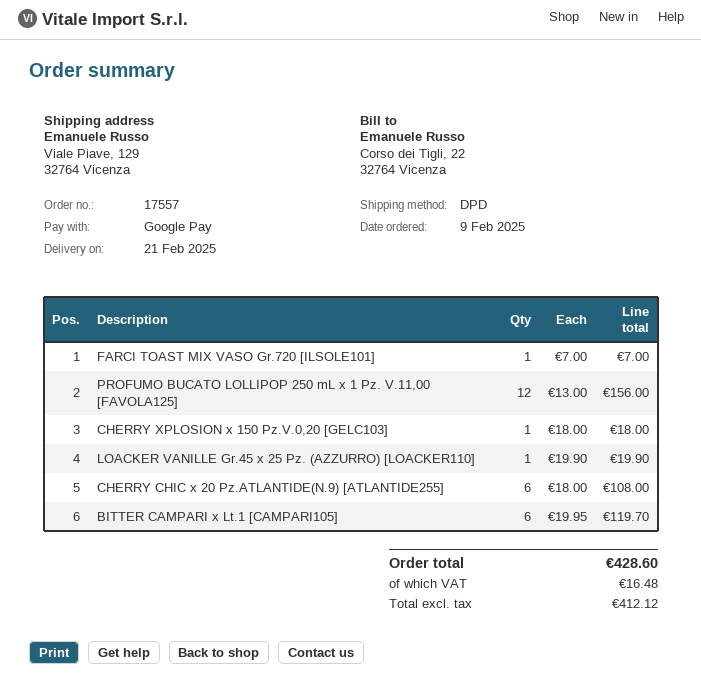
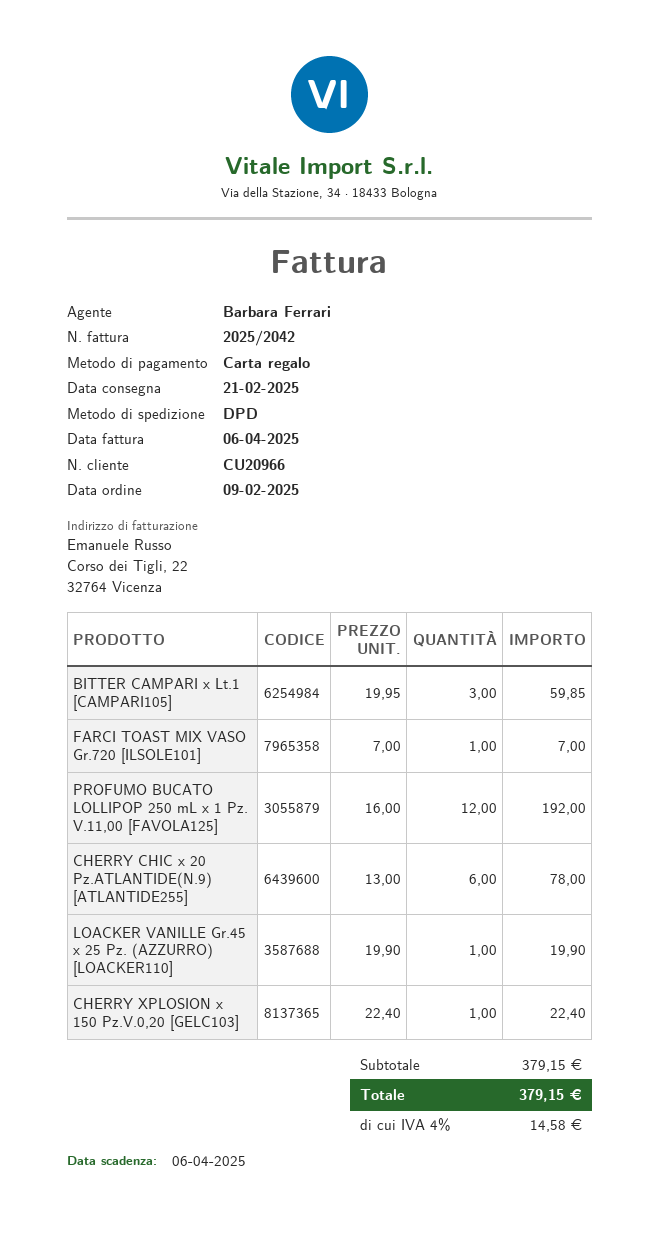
payment method: Google Pay -> gift card
PROFUMO BUCATO LOLLIPOP 250 mL x 1 Pz. V.11,00 [FAVOLA125]: 12 x 13.00 = 156.00 -> 12 x 16.00 = 192.00
CHERRY XPLOSION x 150 Pz.V.0,20 [GELC103]: 1 x 18.00 = 18.00 -> 1 x 22.40 = 22.40
CHERRY CHIC x 20 Pz.ATLANTIDE(N.9) [ATLANTIDE255]: 6 x 18.00 = 108.00 -> 6 x 13.00 = 78.00
BITTER CAMPARI x Lt.1 [CAMPARI105]: 6 x 19.95 = 119.70 -> 3 x 19.95 = 59.85
tax: 16.48 -> 14.58
total: 428.60 -> 379.15

